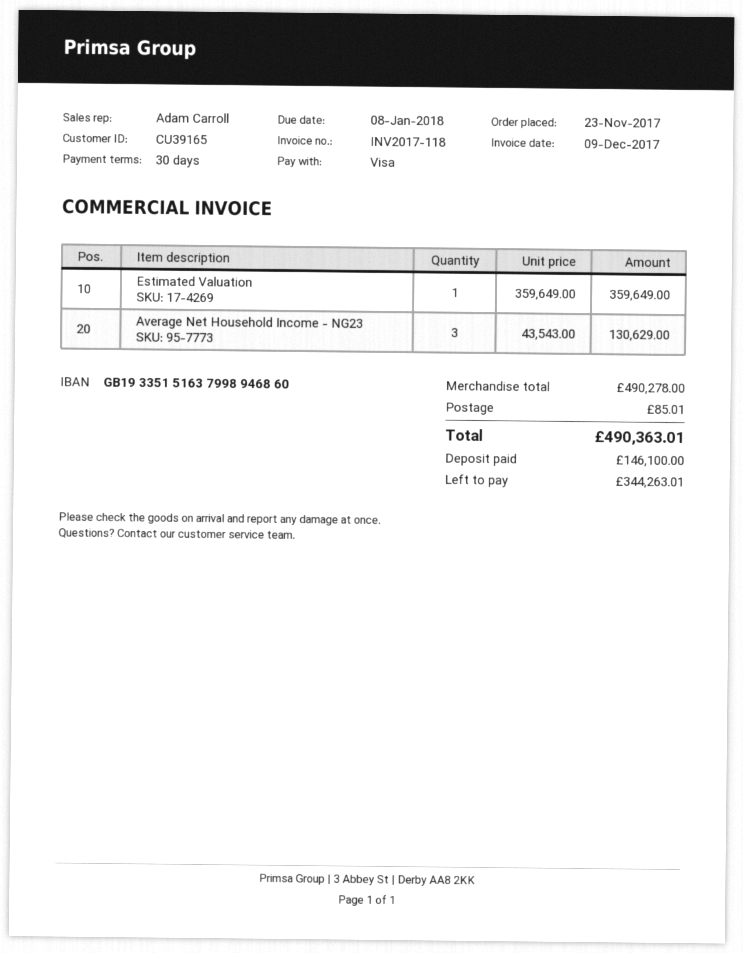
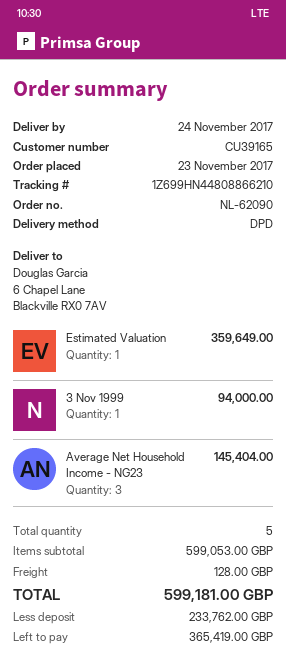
Average Net Household Income - NG23: 3 for 130629.00 -> 3 for 145404.00
3 Nov 1999: none -> 1 for 94000.00
subtotal: 490278.00 -> 599053.00
shipping: 85.01 -> 128.00
total: 490363.01 -> 599181.00
deposit: 146100.00 -> 233762.00
balance: 344263.01 -> 365419.00

